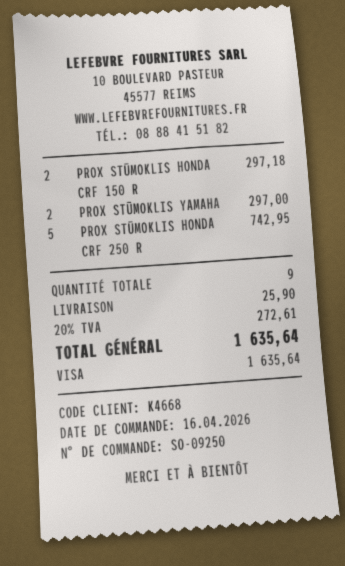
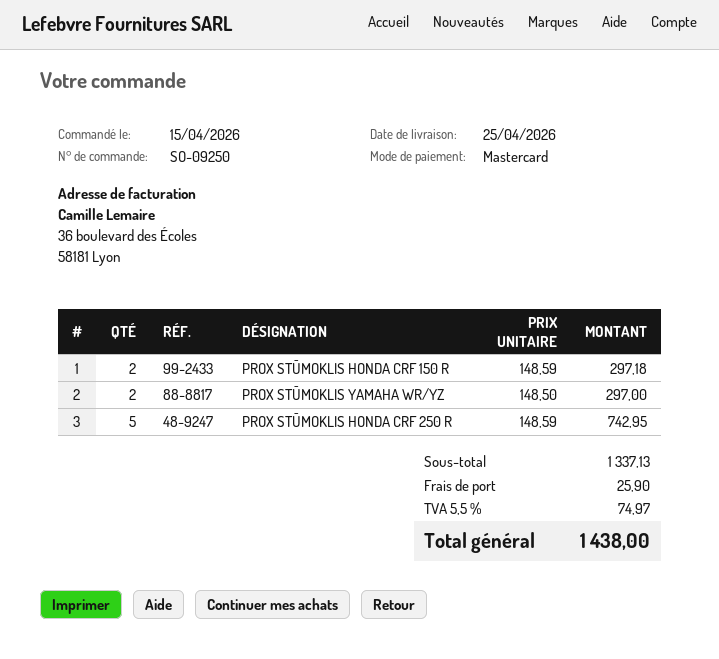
order date: 2026-04-16 -> 2026-04-15
payment method: Visa -> Mastercard
tax: 20% = 272.61 -> 5.5% = 74.97
total: 1635.64 -> 1438.00

